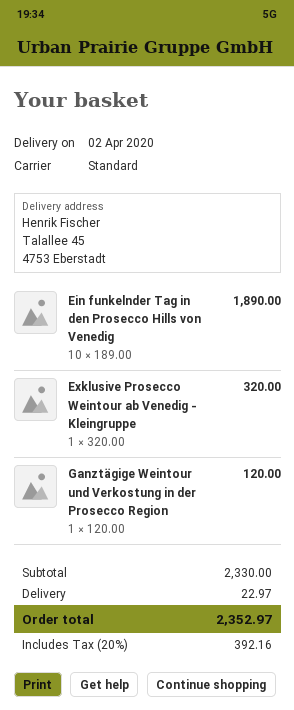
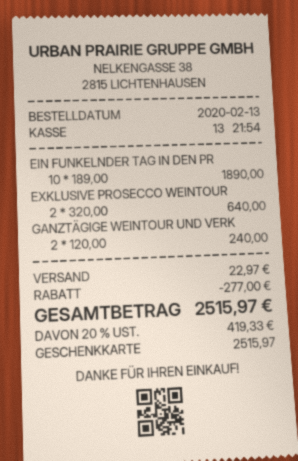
Exklusive Prosecco Weintour ab Venedig - Kleingruppe: 1 x 320.00 = 320.00 -> 2 x 320.00 = 640.00
Ganztägige Weintour und Verkostung in der Prosecco Region: 1 x 120.00 = 120.00 -> 2 x 120.00 = 240.00
discount: none -> 277.00
tax: 20% = 392.16 -> 20% = 419.33
total: 2352.97 -> 2515.97

